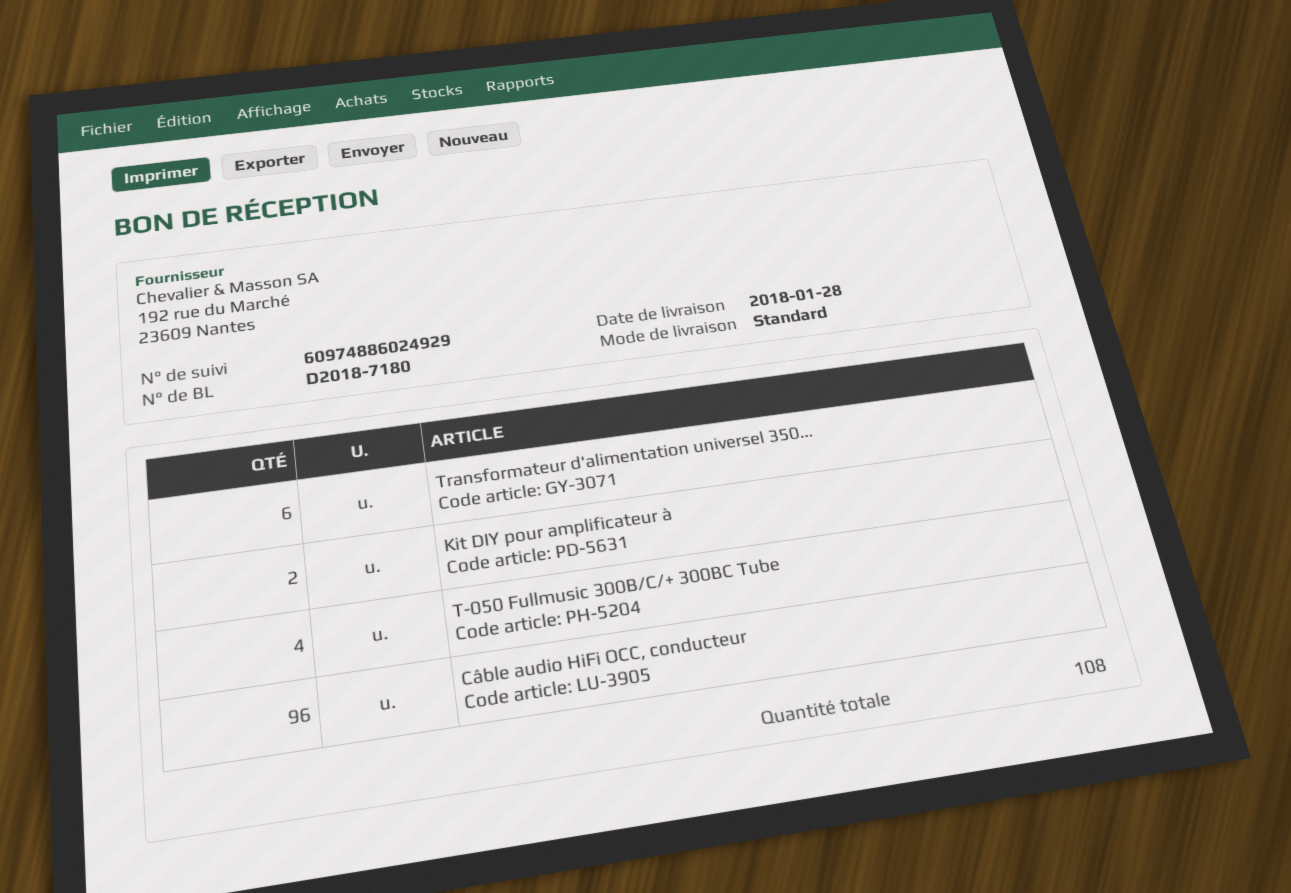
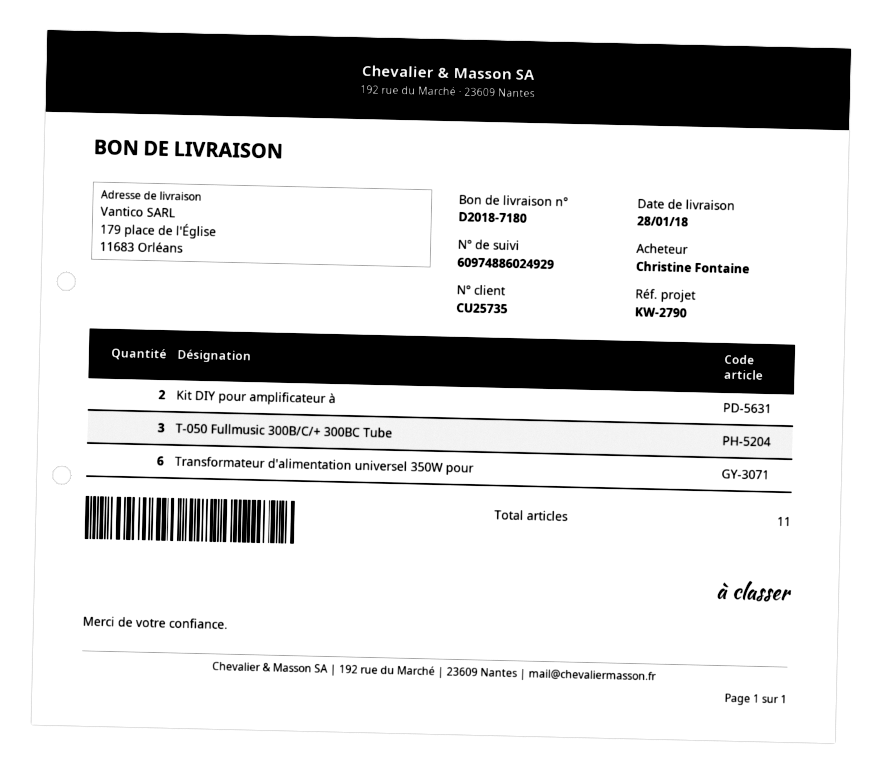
T-050 Fullmusic 300B/C/+ 300BC Tube: 4 -> 3
Câble audio HiFi OCC, conducteur: 96 -> none
total quantity: 108 -> 11

